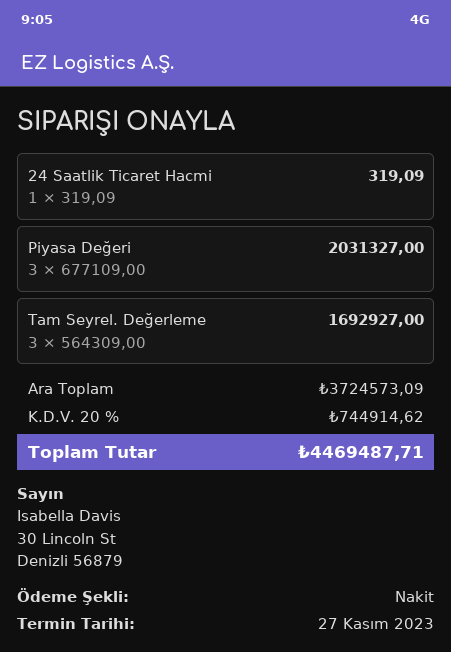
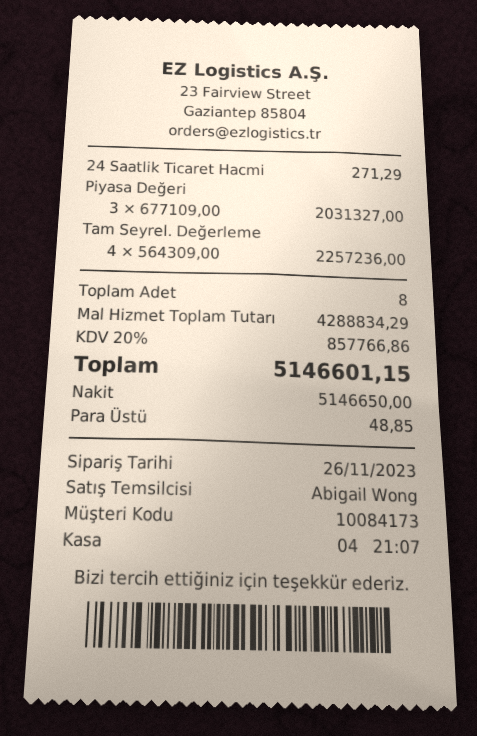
24 Saatlik Ticaret Hacmi: 1 x 319.09 = 319.09 -> 1 x 271.29 = 271.29
Tam Seyrel. Değerleme: 3 x 564309.00 = 1692927.00 -> 4 x 564309.00 = 2257236.00
subtotal: 3724573.09 -> 4288834.29
tax: 20% = 744914.62 -> 20% = 857766.86
total: 4469487.71 -> 5146601.15

